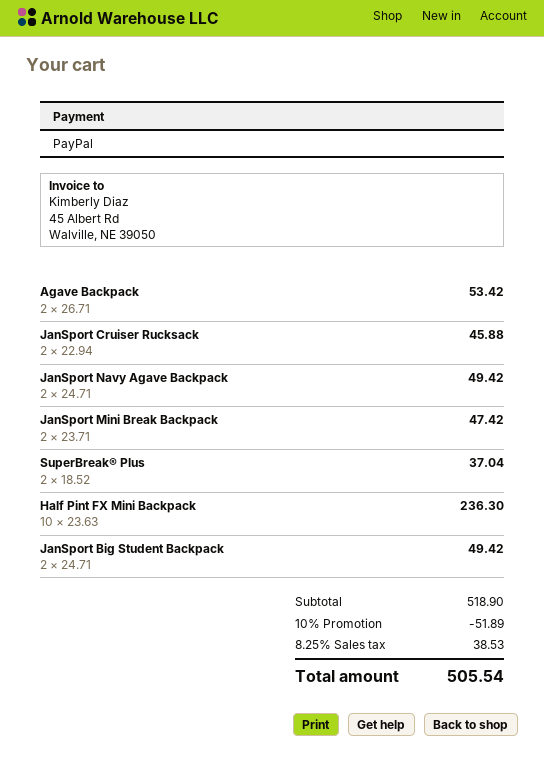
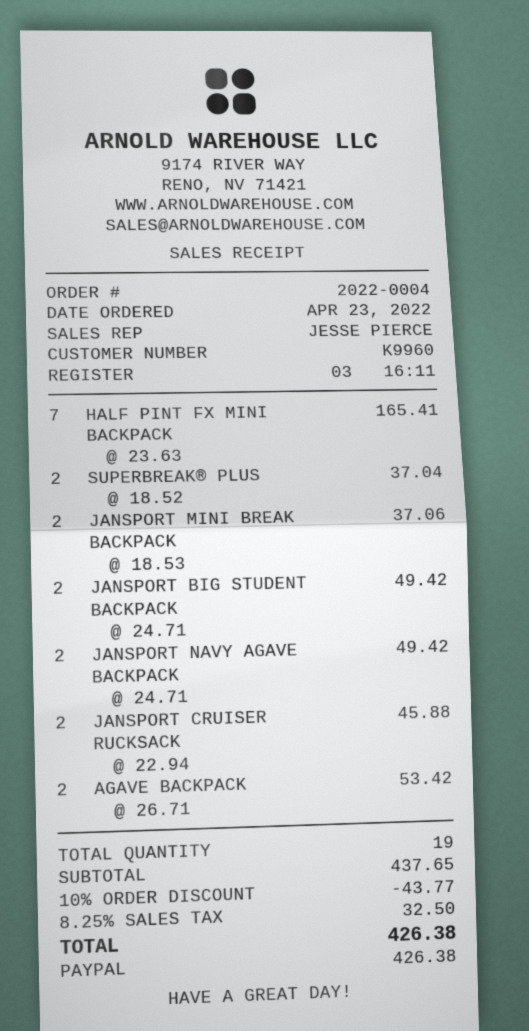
JanSport Mini Break Backpack: 2 x 23.71 = 47.42 -> 2 x 18.53 = 37.06
Half Pint FX Mini Backpack: 10 x 23.63 = 236.30 -> 7 x 23.63 = 165.41
subtotal: 518.90 -> 437.65
discount: 10% = 51.89 -> 10% = 43.77
tax: 8.25% = 38.53 -> 8.25% = 32.50
total: 505.54 -> 426.38

